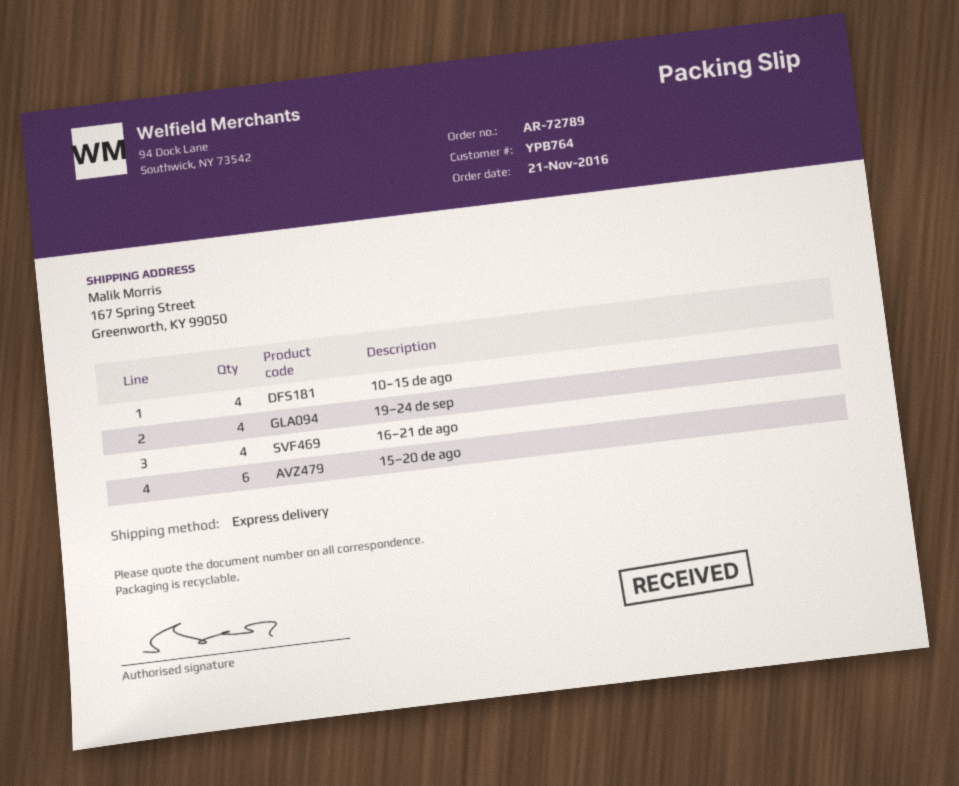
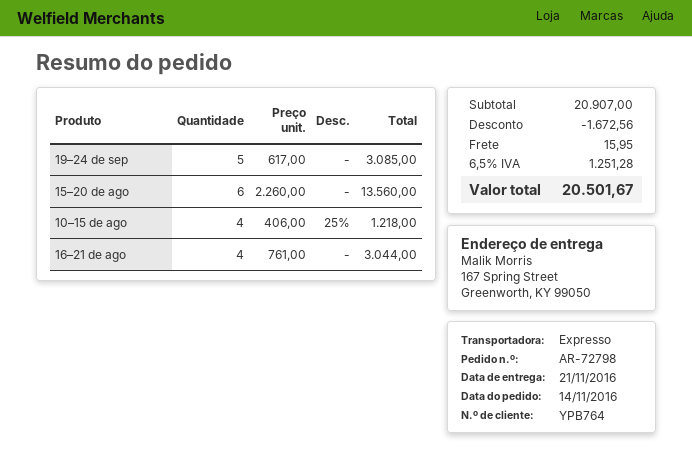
order number: AR-72789 -> AR-72798
order date: 2016-11-21 -> 2016-11-14
19–24 de sep: 4 -> 5

